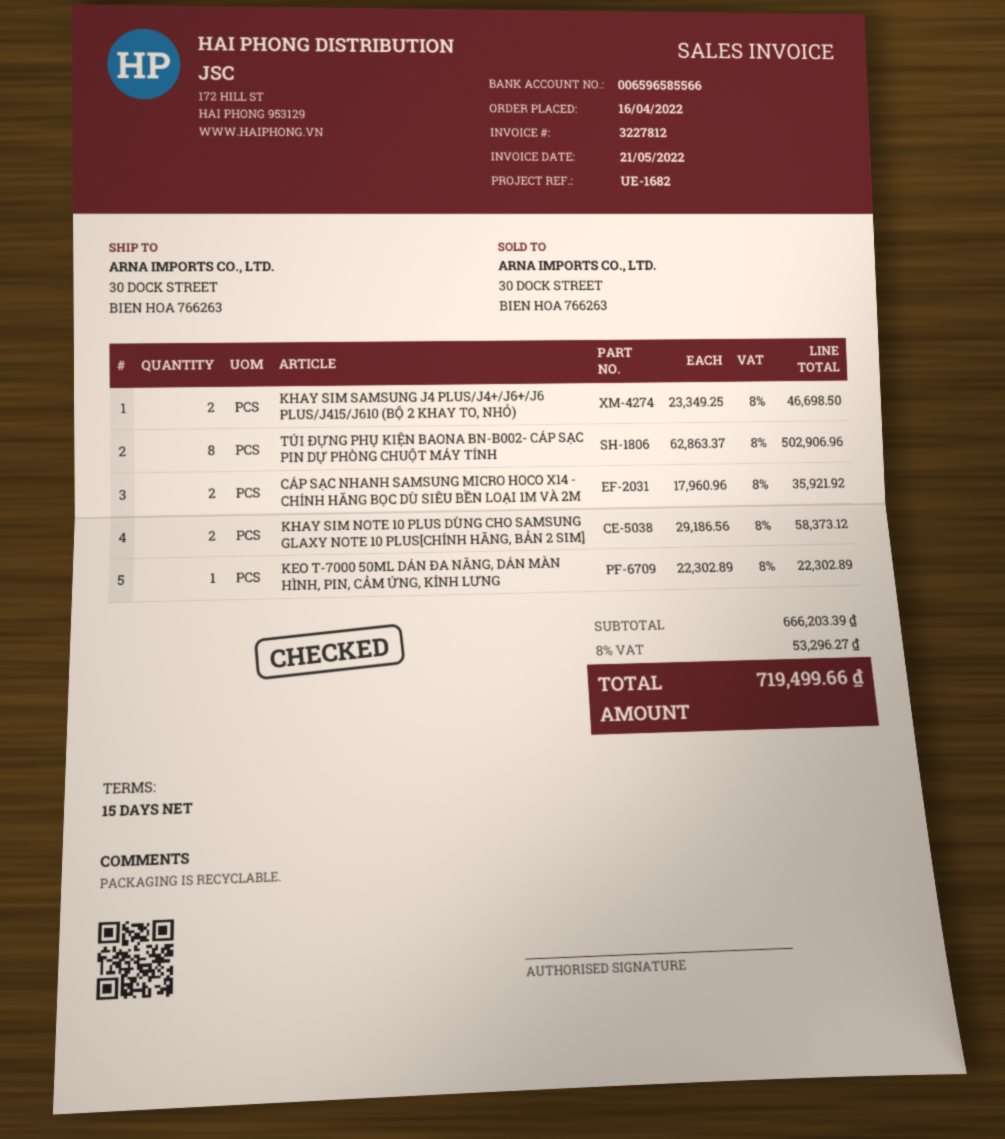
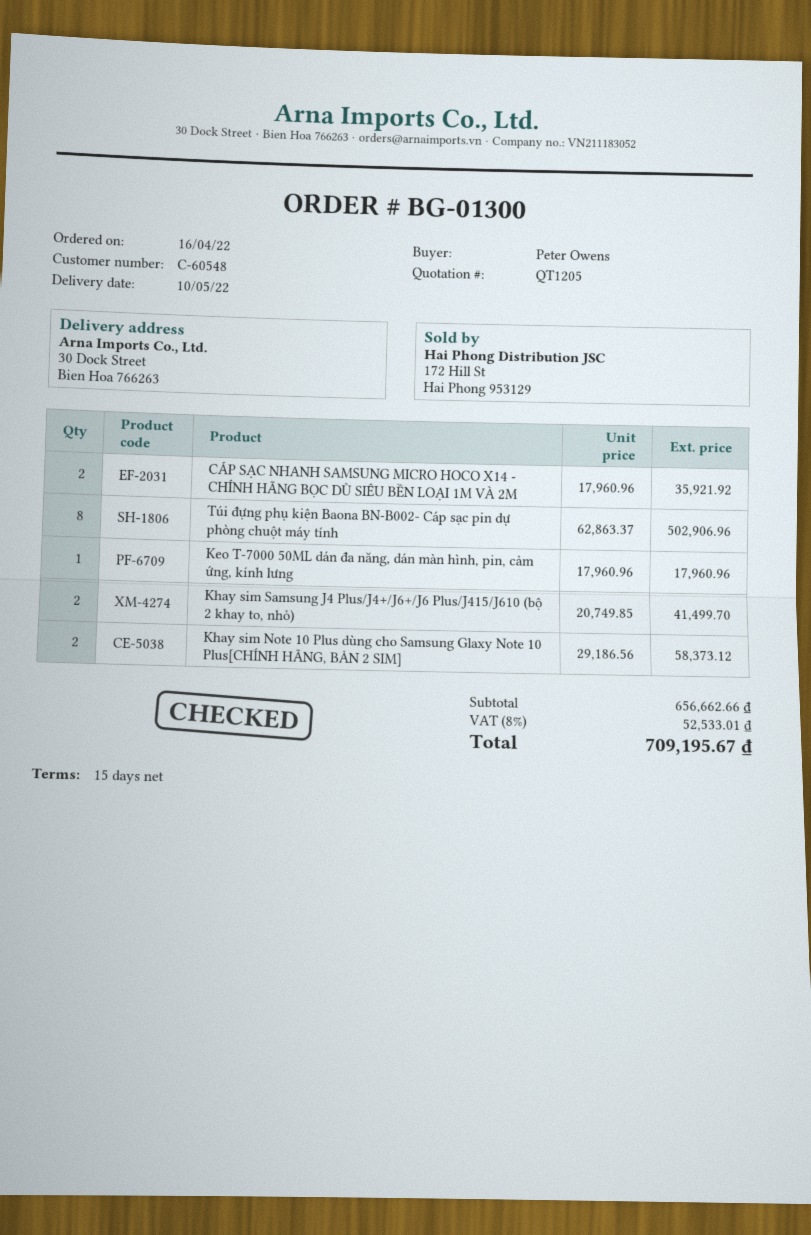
KHAY SIM SAMSUNG J4 PLUS/J4+/J6+/J6 PLUS/J415/J610 (BỘ 2 KHAY TO, NHỎ): 2 x 23349.25 = 46698.50 -> 2 x 20749.85 = 41499.70
KEO T-7000 50ML DÁN ĐA NĂNG, DÁN MÀN HÌNH, PIN, CẢM ỨNG, KÍNH LƯNG: 1 x 22302.89 = 22302.89 -> 1 x 17960.96 = 17960.96
subtotal: 666203.39 -> 656662.66
tax: 8% = 53296.27 -> 8% = 52533.01
total: 719499.66 -> 709195.67

